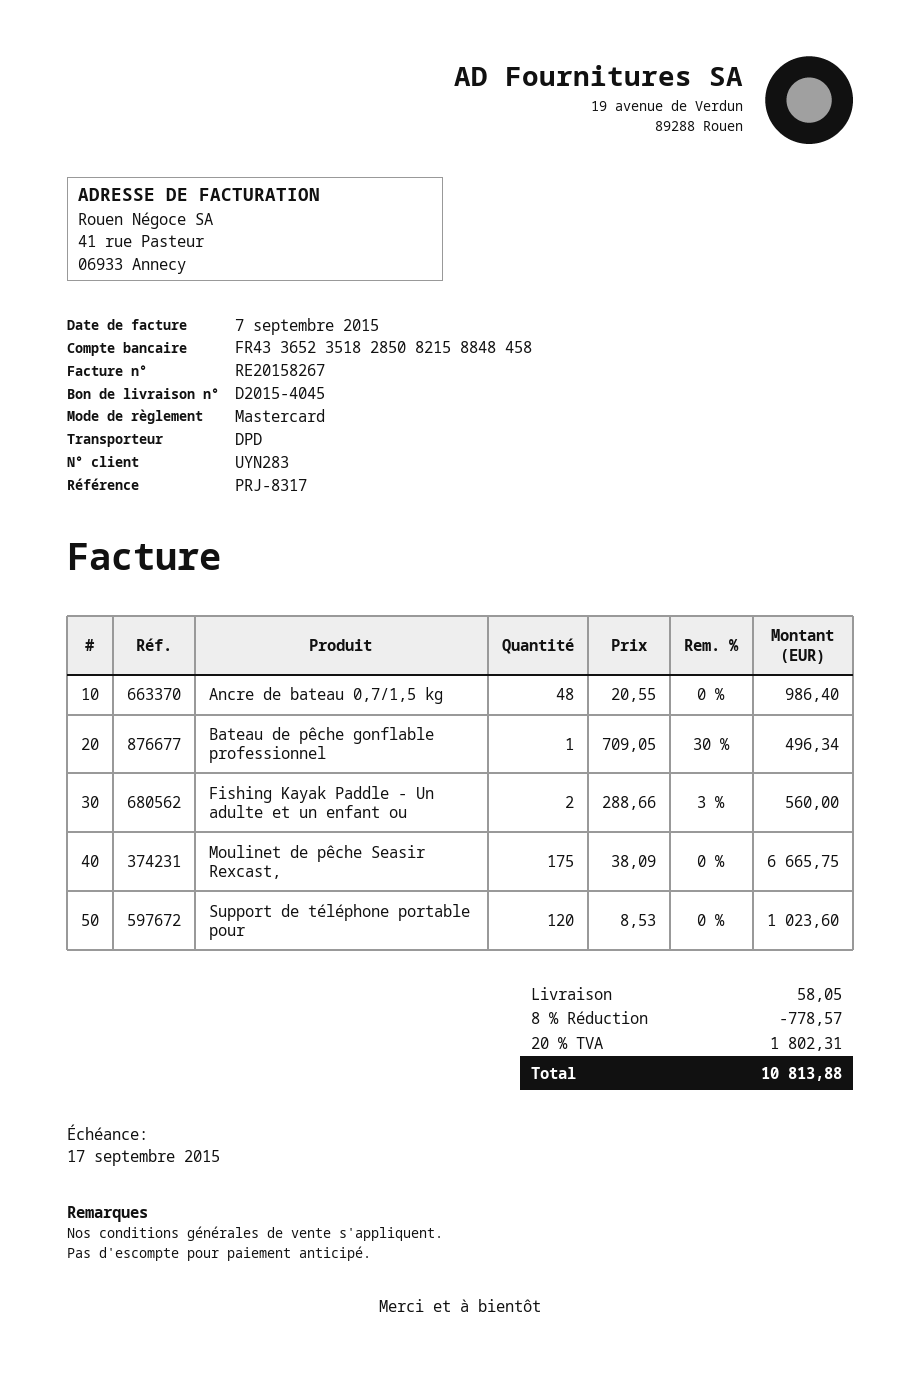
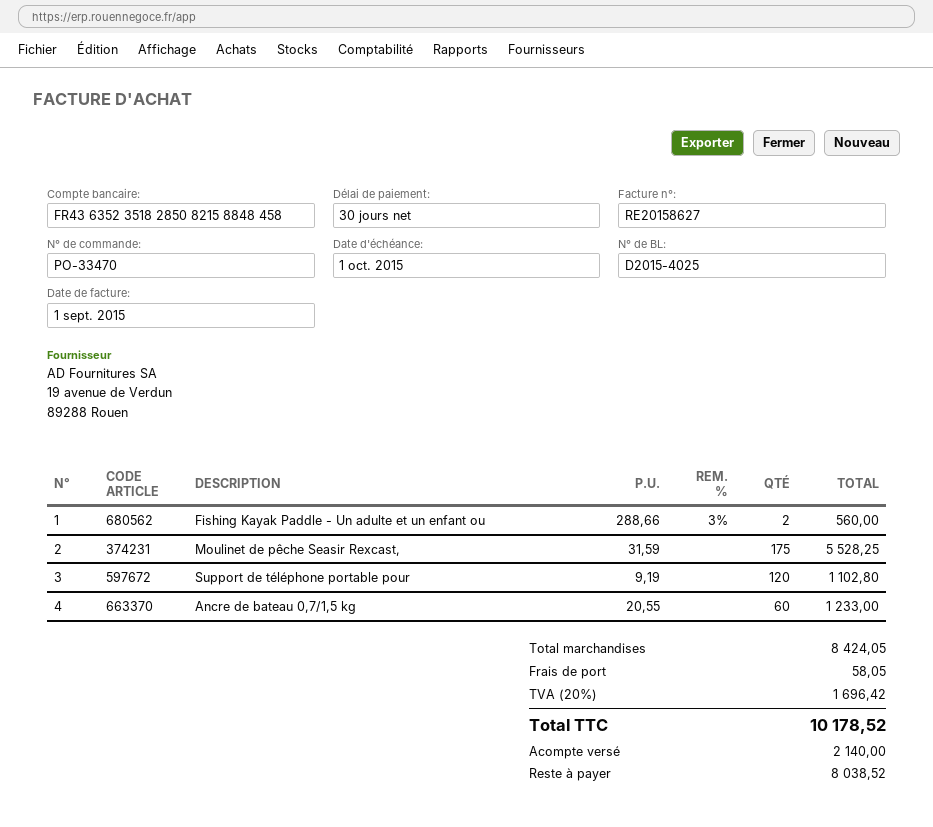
delivery note number: D2015-4045 -> D2015-4025
invoice number: RE20158267 -> RE20158627
invoice date: 2015-09-07 -> 2015-09-01
due date: 2015-09-17 -> 2015-10-01
bank account: FR4336523518285082158848458 -> FR4363523518285082158848458
Ancre de bateau 0,7/1,5 kg: 48 x 20.55 = 986.40 -> 60 x 20.55 = 1233.00
Bateau de pêche gonflable professionnel: 1 x 709.05 - 30% = 496.34 -> none
Moulinet de pêche Seasir Rexcast,: 175 x 38.09 = 6665.75 -> 175 x 31.59 = 5528.25
Support de téléphone portable pour: 120 x 8.53 = 1023.60 -> 120 x 9.19 = 1102.80
discount: 8% = 778.57 -> none
tax: 20% = 1802.31 -> 20% = 1696.42
total: 10813.88 -> 10178.52

